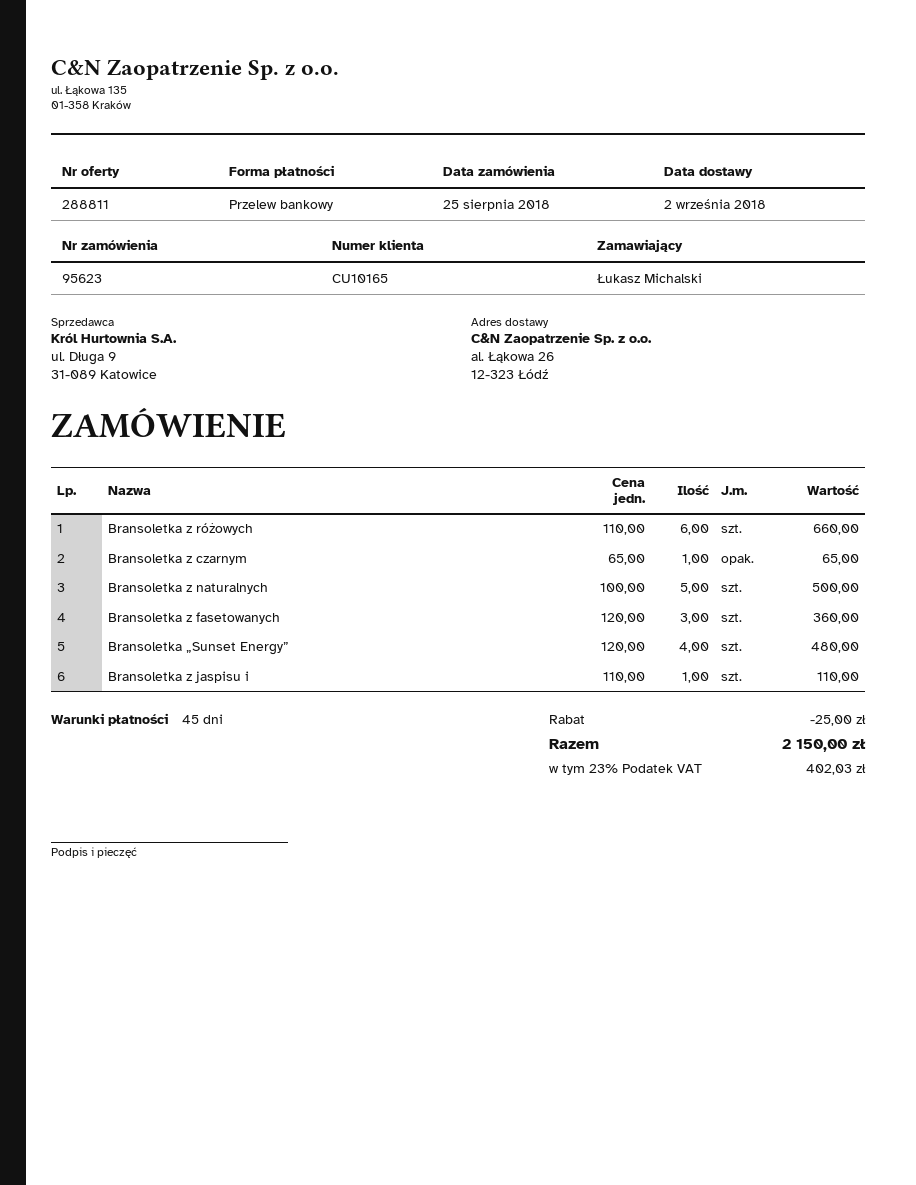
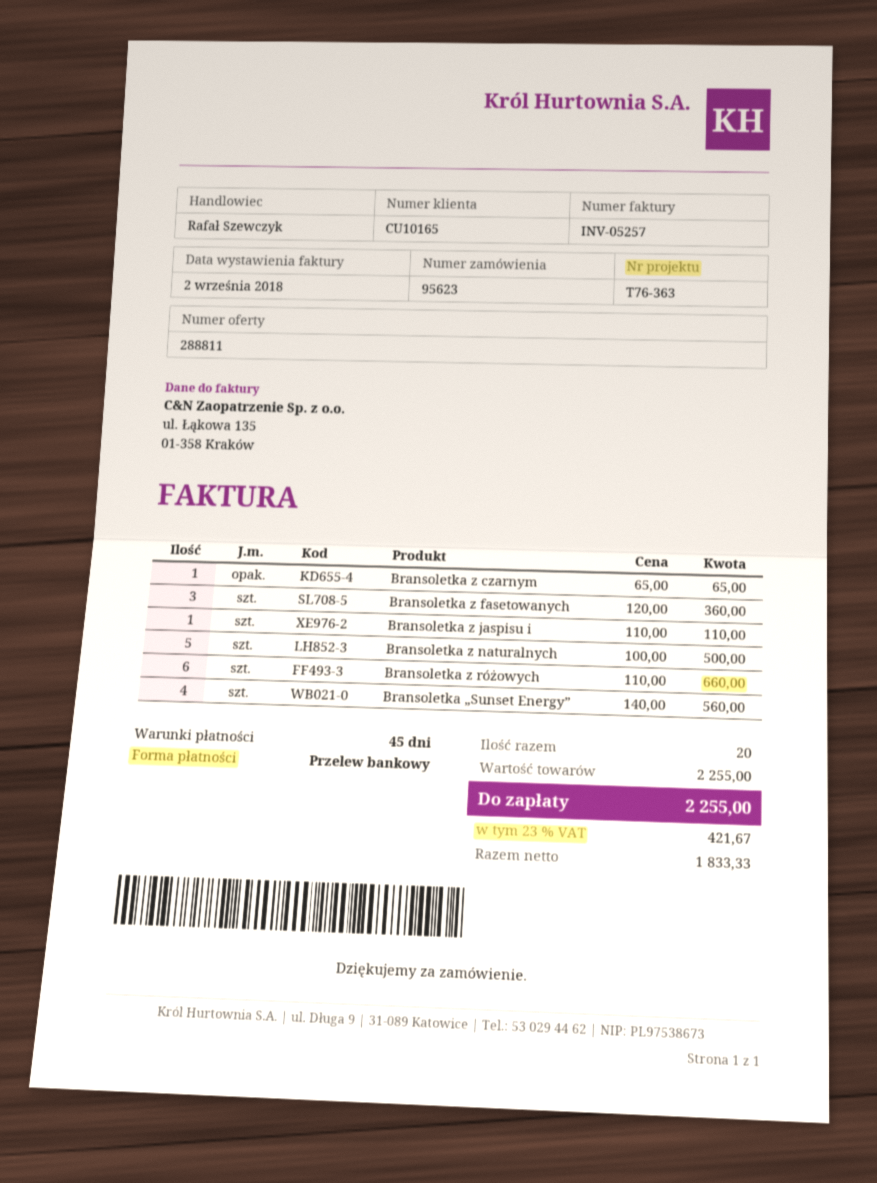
Bransoletka „Sunset Energy”: 4 x 120.00 = 480.00 -> 4 x 140.00 = 560.00
discount: 25.00 -> none
tax: 23% = 402.03 -> 23% = 421.67
total: 2150.00 -> 2255.00

